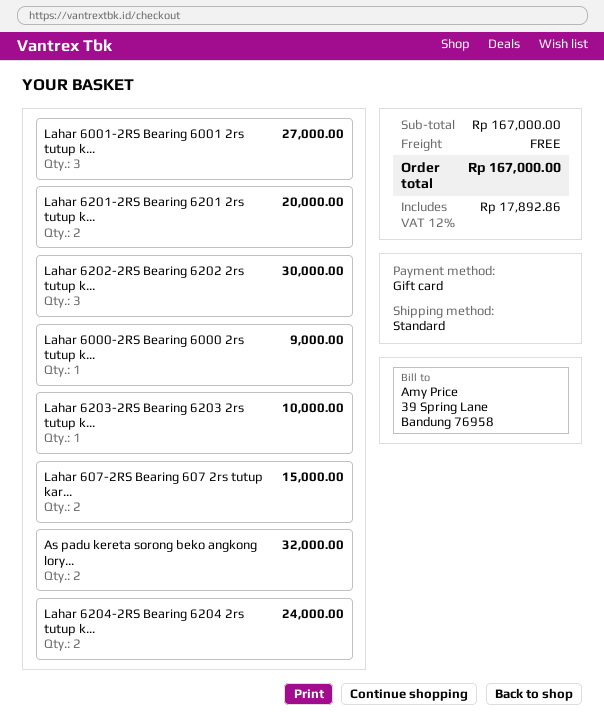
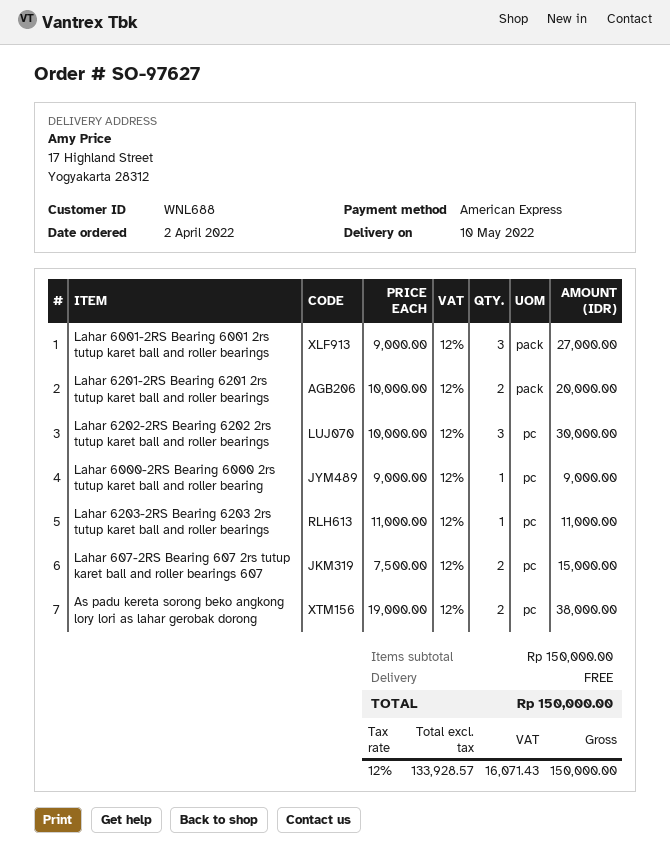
payment method: gift card -> American Express
Lahar 6203-2RS Bearing 6203 2rs tutup k...: 1 for 10000.00 -> 1 for 11000.00
As padu kereta sorong beko angkong lory...: 2 for 32000.00 -> 2 for 38000.00
Lahar 6204-2RS Bearing 6204 2rs tutup k...: 2 for 24000.00 -> none
subtotal: 167000.00 -> 150000.00
tax: 12% = 17892.86 -> 12% = 16071.43
total: 167000.00 -> 150000.00

